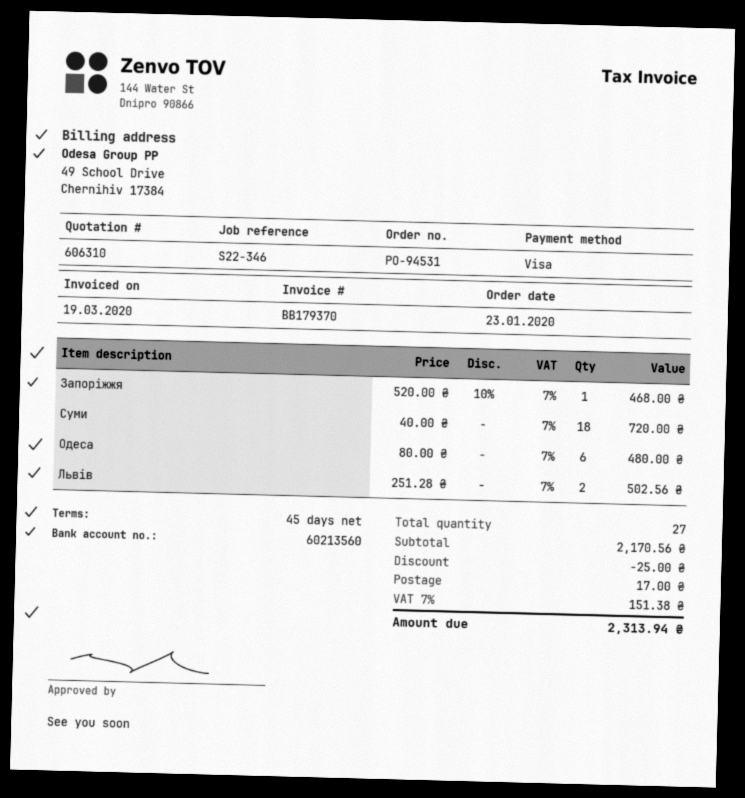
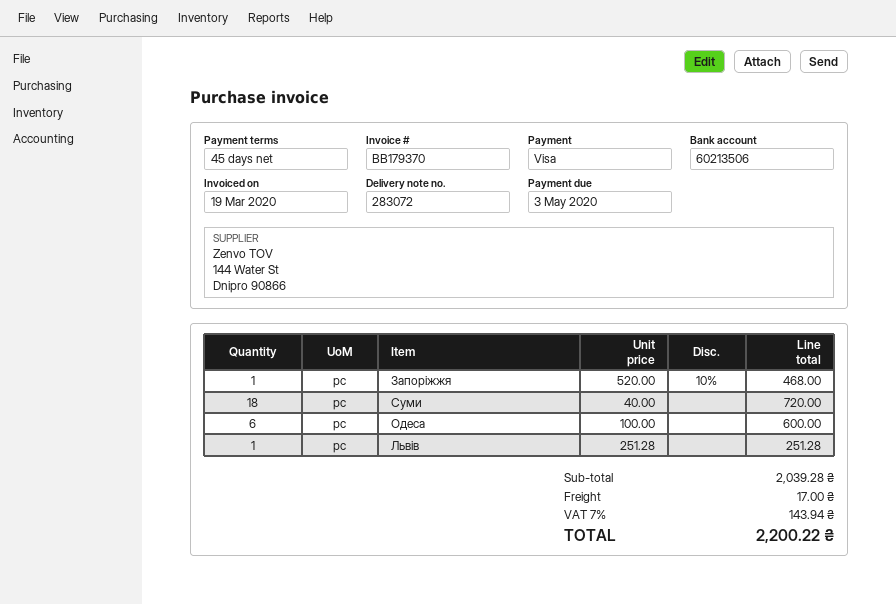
bank account: 60213560 -> 60213506
Одеса: 6 x 80.00 = 480.00 -> 6 x 100.00 = 600.00
Львів: 2 x 251.28 = 502.56 -> 1 x 251.28 = 251.28
subtotal: 2170.56 -> 2039.28
discount: 25.00 -> none
tax: 7% = 151.38 -> 7% = 143.94
total: 2313.94 -> 2200.22

